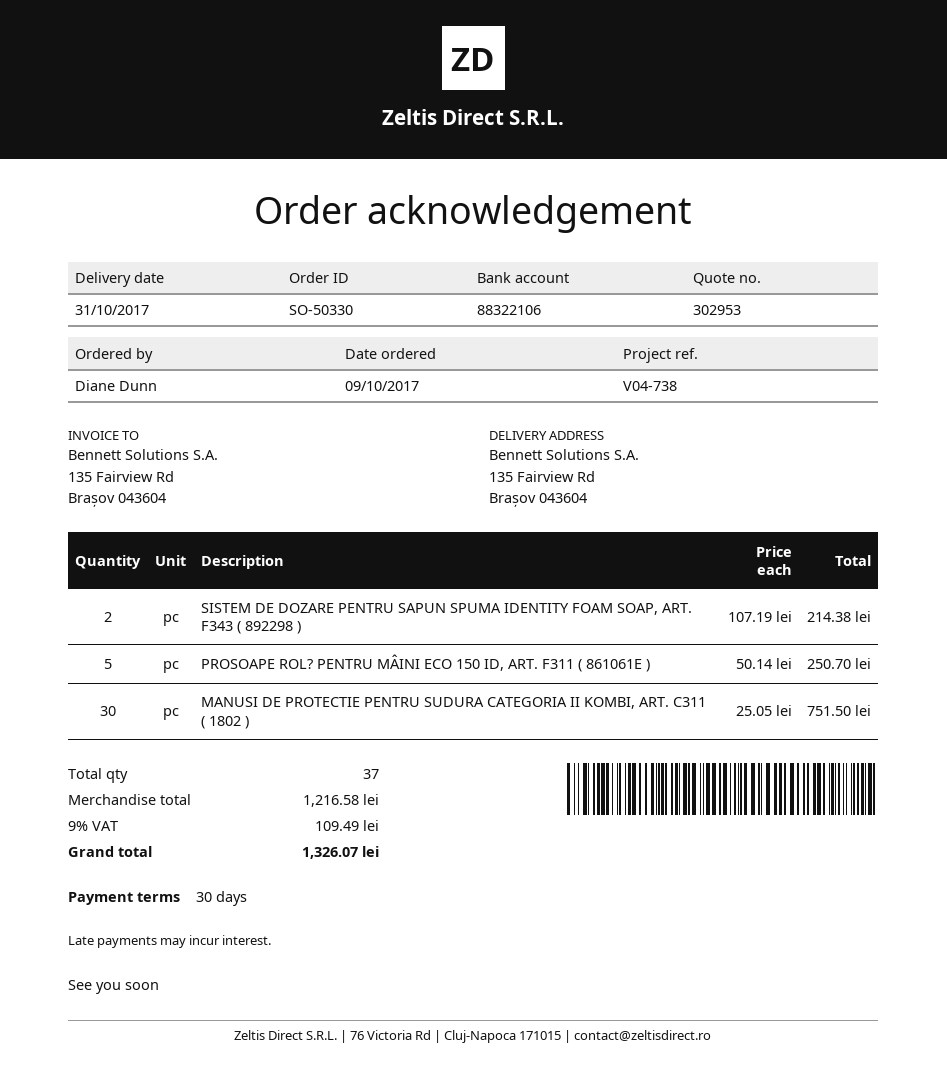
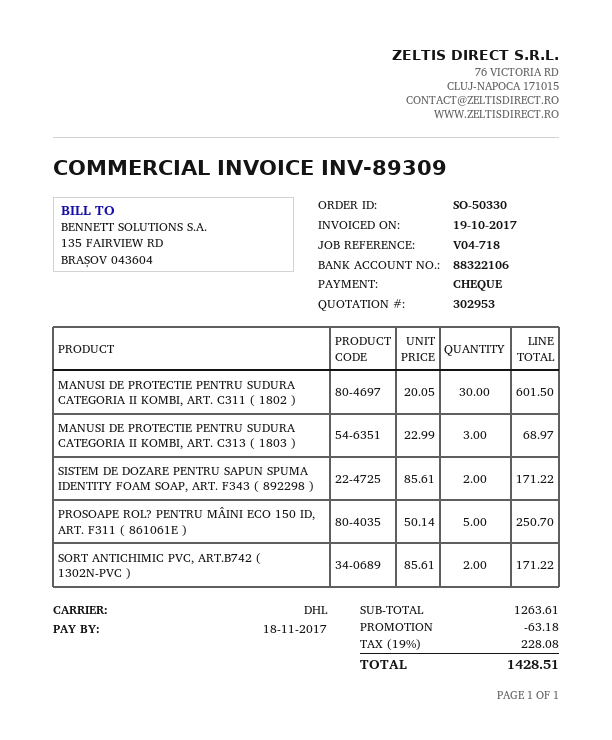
reference: V04-738 -> V04-718
SISTEM DE DOZARE PENTRU SAPUN SPUMA IDENTITY FOAM SOAP, ART. F343 ( 892298 ): 2 x 107.19 = 214.38 -> 2 x 85.61 = 171.22
MANUSI DE PROTECTIE PENTRU SUDURA CATEGORIA II KOMBI, ART. C311 ( 1802 ): 30 x 25.05 = 751.50 -> 30 x 20.05 = 601.50
MANUSI DE PROTECTIE PENTRU SUDURA CATEGORIA II KOMBI, ART. C313 ( 1803 ): none -> 3 x 22.99 = 68.97
SORT ANTICHIMIC PVC, ART.B742 ( 1302N-PVC ): none -> 2 x 85.61 = 171.22
subtotal: 1216.58 -> 1263.61
discount: none -> 63.18
tax: 9% = 109.49 -> 19% = 228.08
total: 1326.07 -> 1428.51

